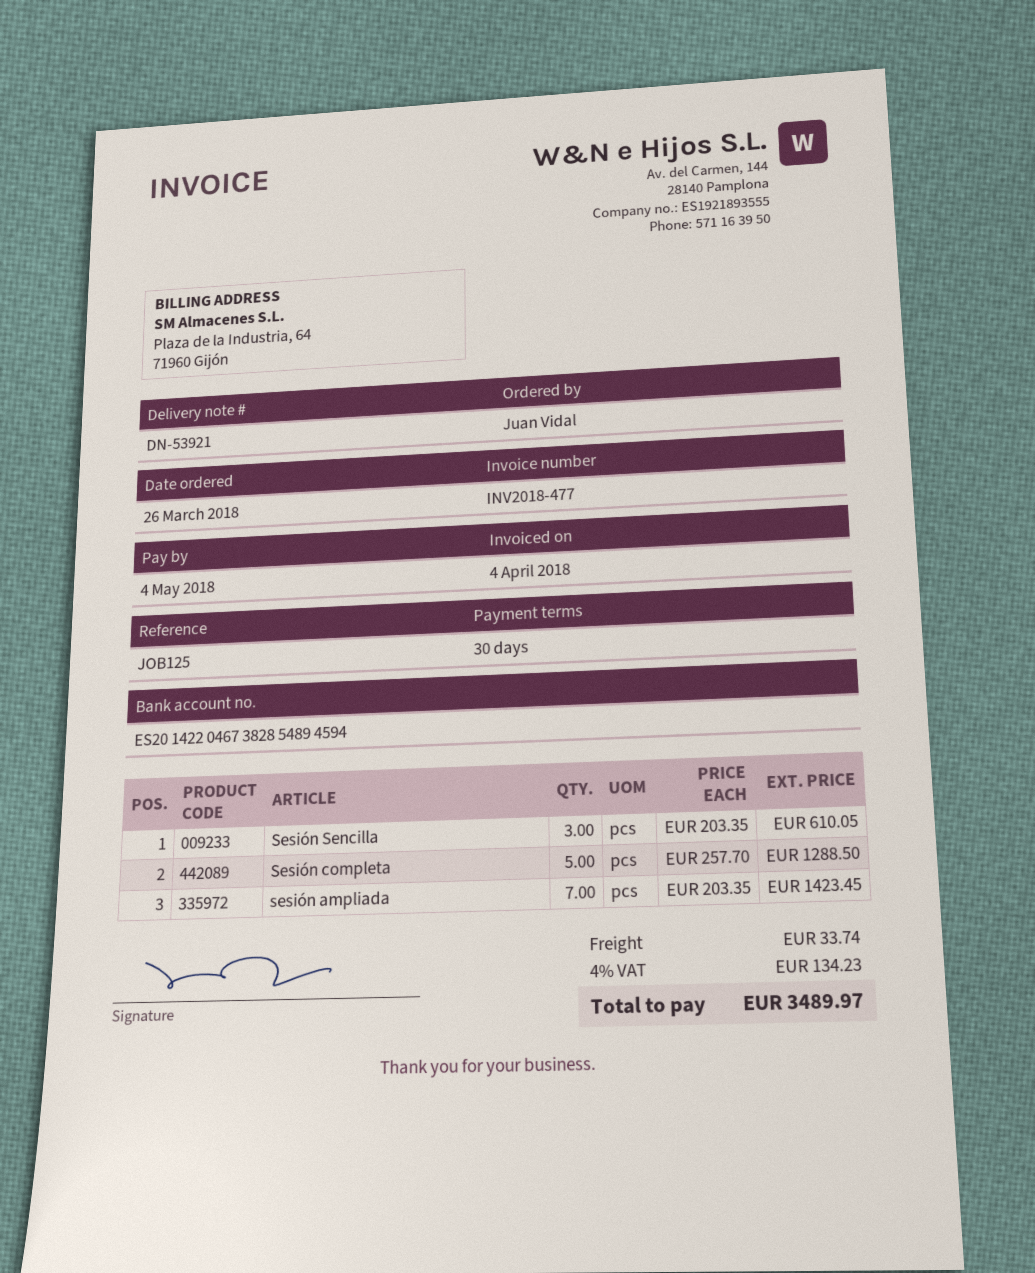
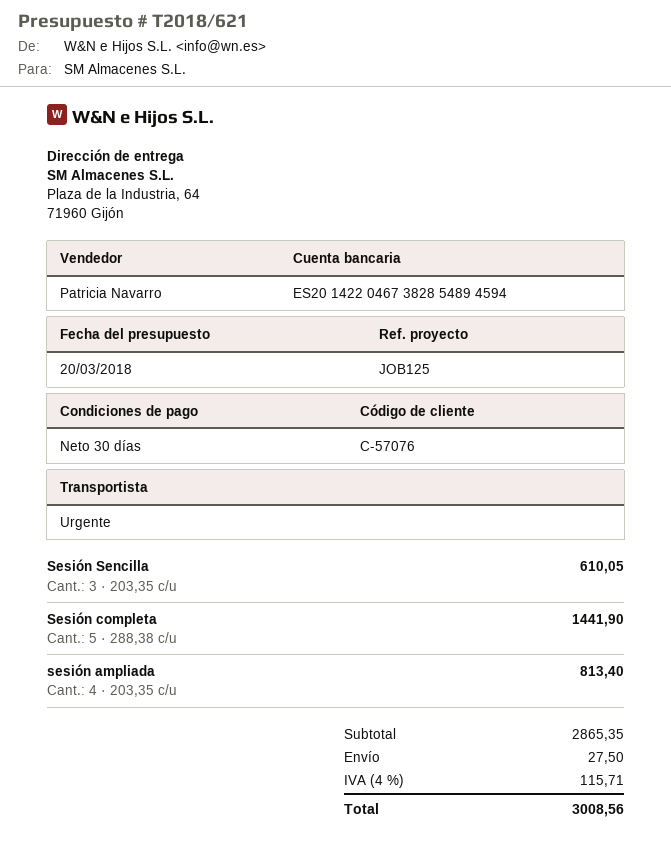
Sesión completa: 5 x 257.70 = 1288.50 -> 5 x 288.38 = 1441.90
sesión ampliada: 7 x 203.35 = 1423.45 -> 4 x 203.35 = 813.40
shipping: 33.74 -> 27.50
tax: 4% = 134.23 -> 4% = 115.71
total: 3489.97 -> 3008.56

